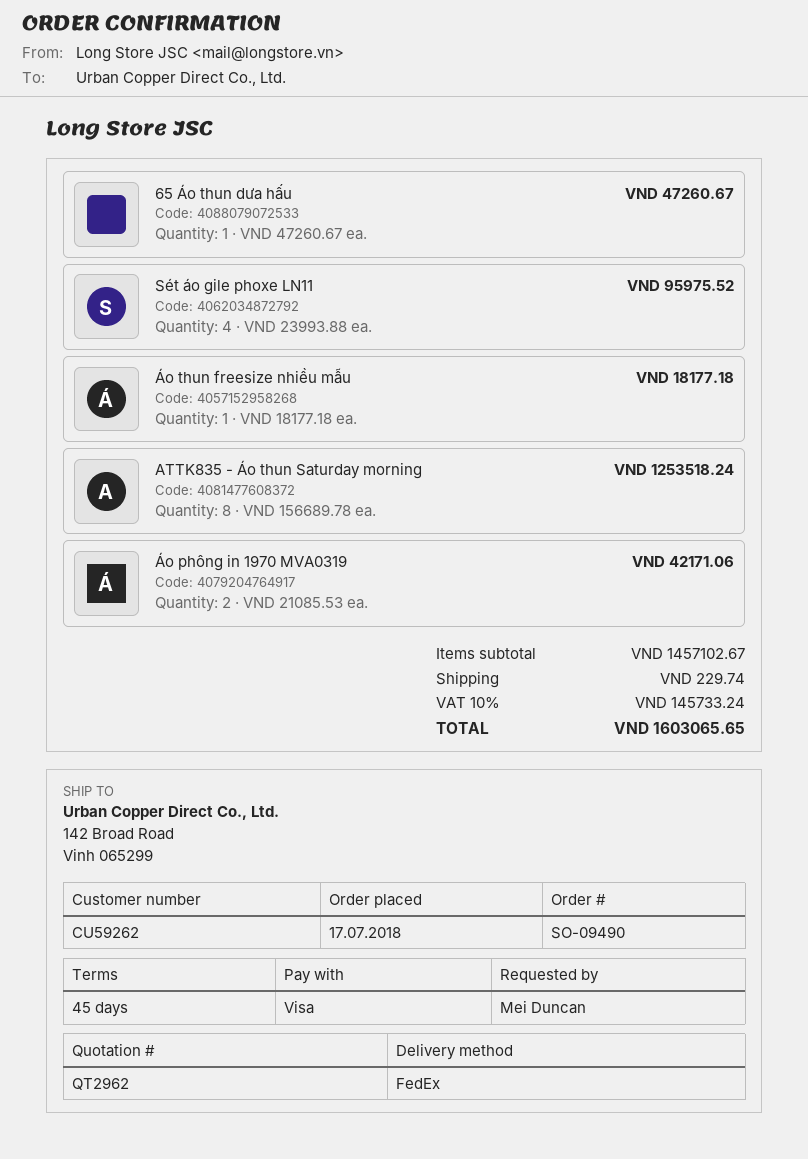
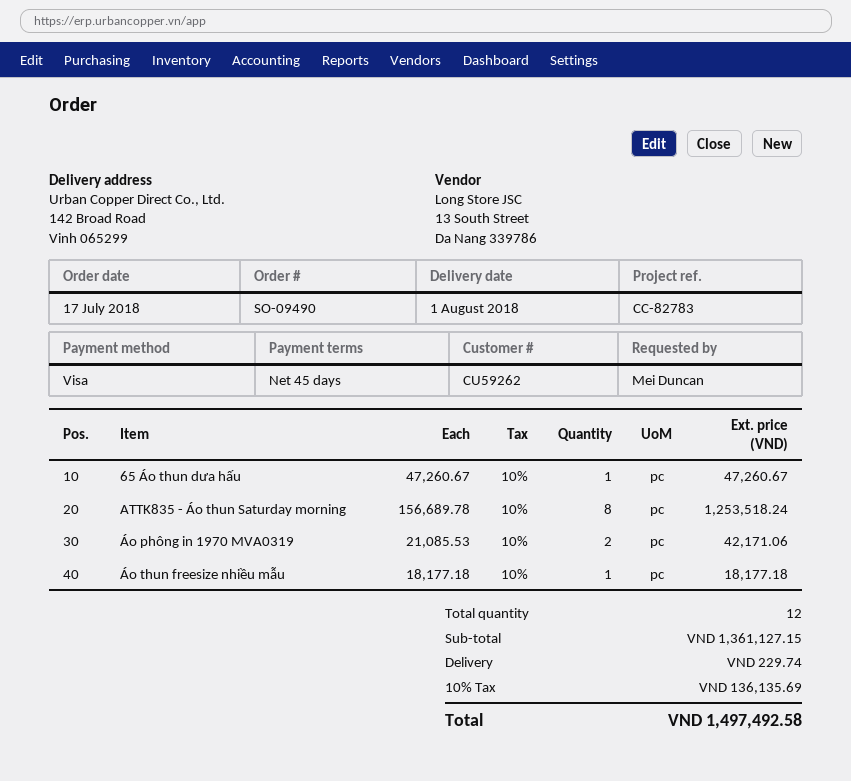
Sét áo gile phoxe LN11: 4 x 23993.88 = 95975.52 -> none
subtotal: 1457102.67 -> 1361127.15
tax: 10% = 145733.24 -> 10% = 136135.69
total: 1603065.65 -> 1497492.58

